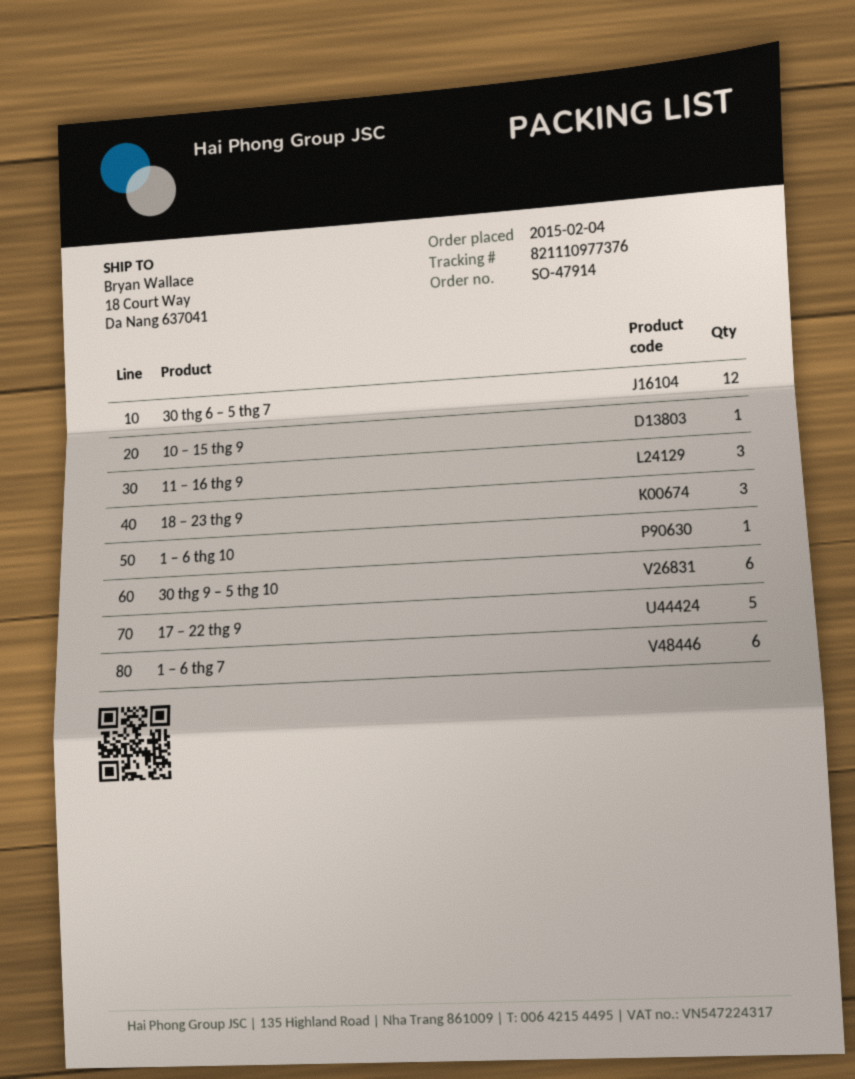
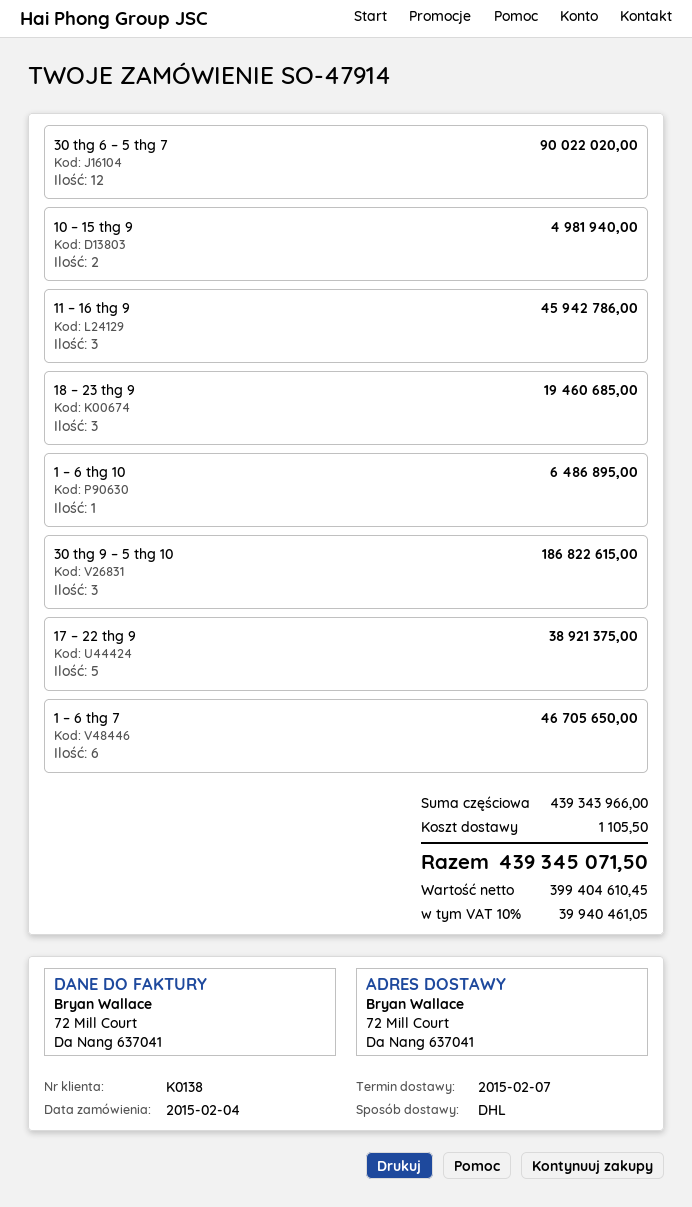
ship to: 18 Court Way, Da Nang 637041 -> 72 Mill Court, Da Nang 637041
10 – 15 thg 9: 1 -> 2
30 thg 9 – 5 thg 10: 6 -> 3

